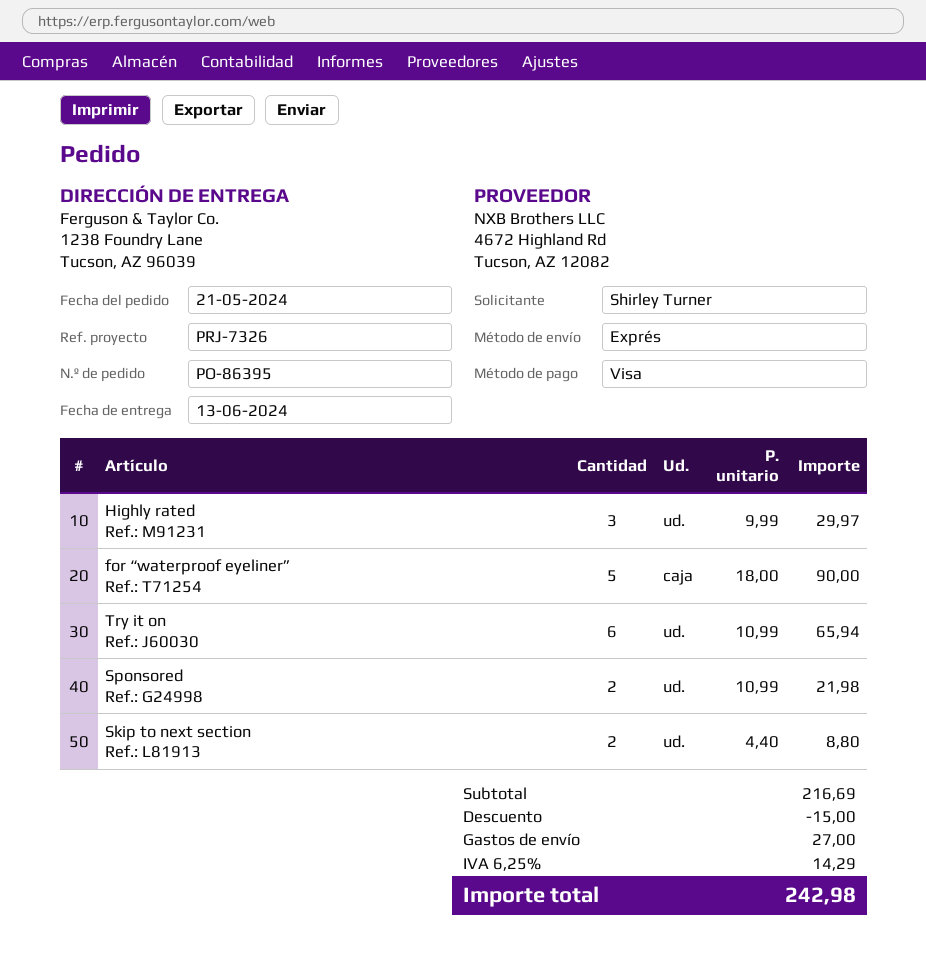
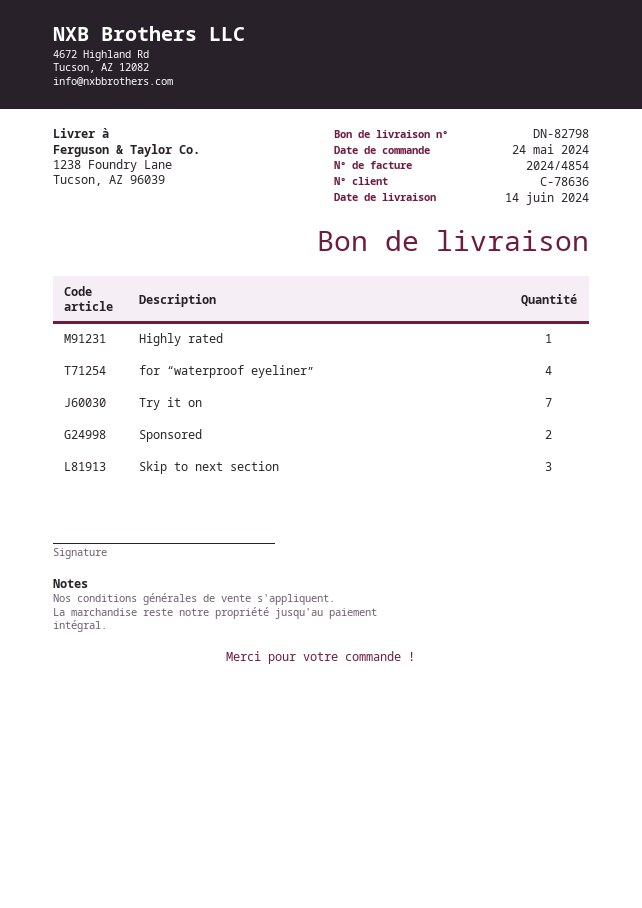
order date: 2024-05-21 -> 2024-05-24
delivery date: 2024-06-13 -> 2024-06-14
Highly rated: 3 -> 1
for “waterproof eyeliner”: 5 -> 4
Try it on: 6 -> 7
Skip to next section: 2 -> 3

